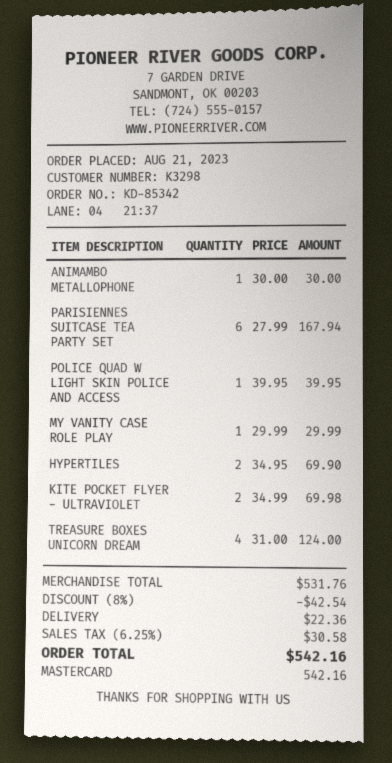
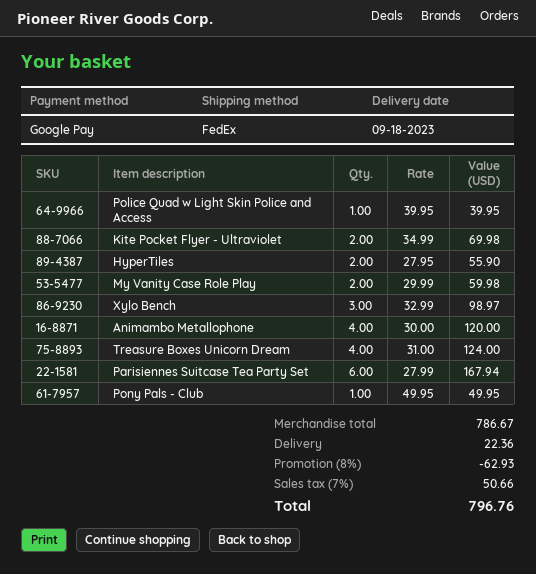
payment method: Mastercard -> Google Pay
ANIMAMBO METALLOPHONE: 1 x 30.00 = 30.00 -> 4 x 30.00 = 120.00
MY VANITY CASE ROLE PLAY: 1 x 29.99 = 29.99 -> 2 x 29.99 = 59.98
HYPERTILES: 2 x 34.95 = 69.90 -> 2 x 27.95 = 55.90
Xylo Bench: none -> 3 x 32.99 = 98.97
Pony Pals - Club: none -> 1 x 49.95 = 49.95
subtotal: 531.76 -> 786.67
discount: 8% = 42.54 -> 8% = 62.93
tax: 6.25% = 30.58 -> 7% = 50.66
total: 542.16 -> 796.76

